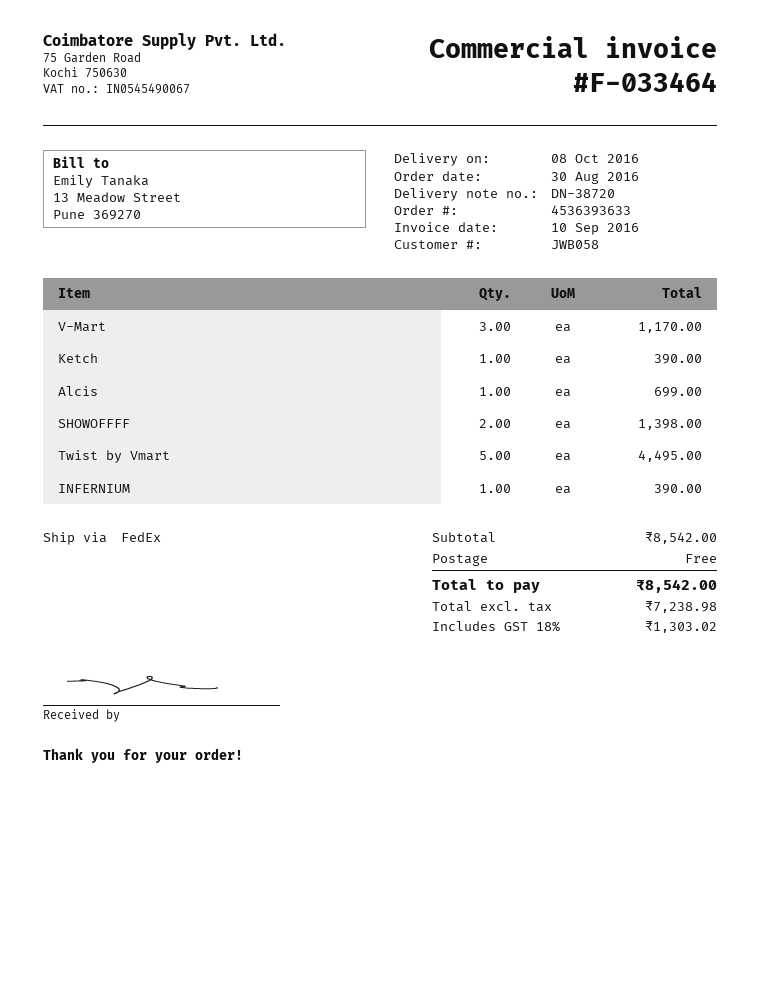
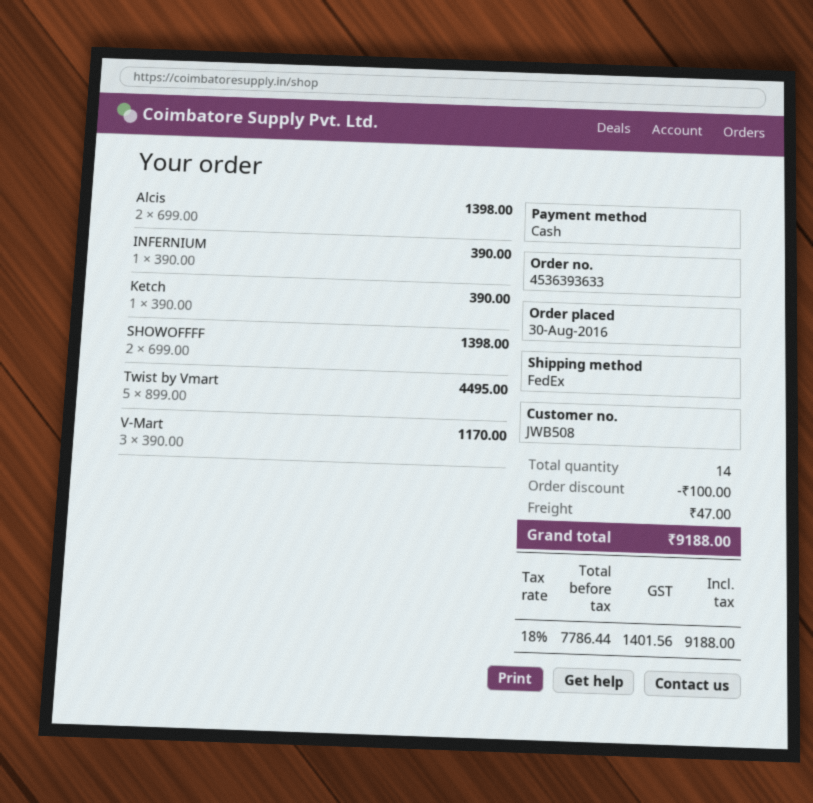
customer number: JWB058 -> JWB508
Alcis: 1 for 699.00 -> 2 for 1398.00
discount: none -> 100.00
shipping: 0.00 -> 47.00
net: 7238.98 -> 7786.44
tax: 18% = 1303.02 -> 18% = 1401.56
total: 8542.00 -> 9188.00

